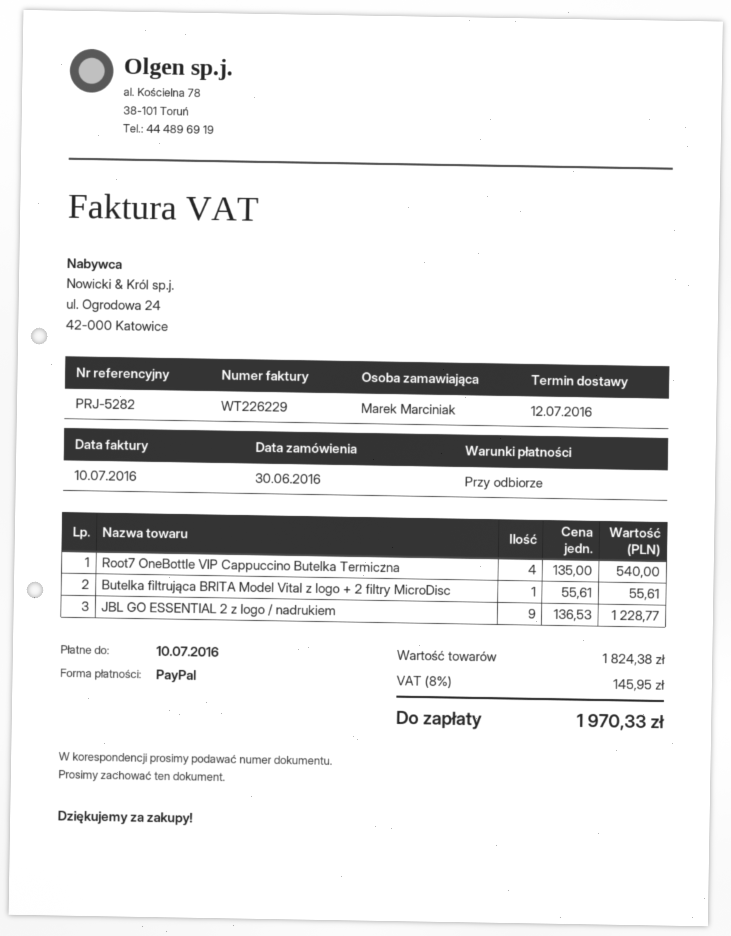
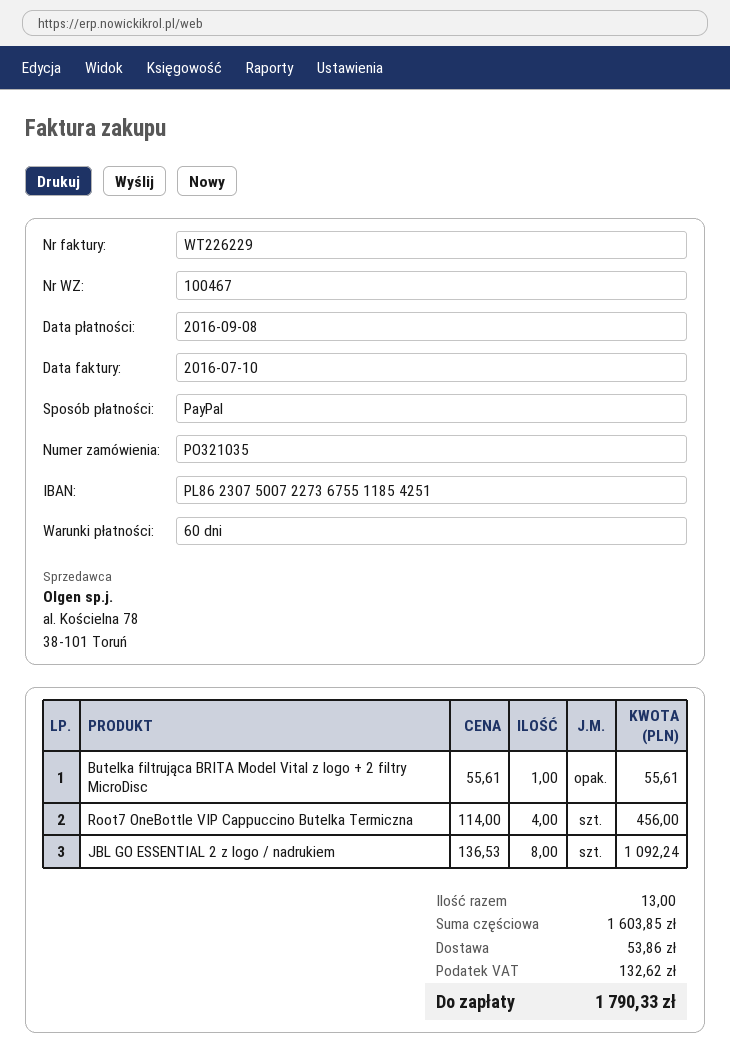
payment terms: on receipt -> 60 days
due date: 2016-07-10 -> 2016-09-08
Root7 OneBottle VIP Cappuccino Butelka Termiczna: 4 x 135.00 = 540.00 -> 4 x 114.00 = 456.00
JBL GO ESSENTIAL 2 z logo / nadrukiem: 9 x 136.53 = 1228.77 -> 8 x 136.53 = 1092.24
subtotal: 1824.38 -> 1603.85
shipping: none -> 53.86
tax: 145.95 -> 132.62
total: 1970.33 -> 1790.33

